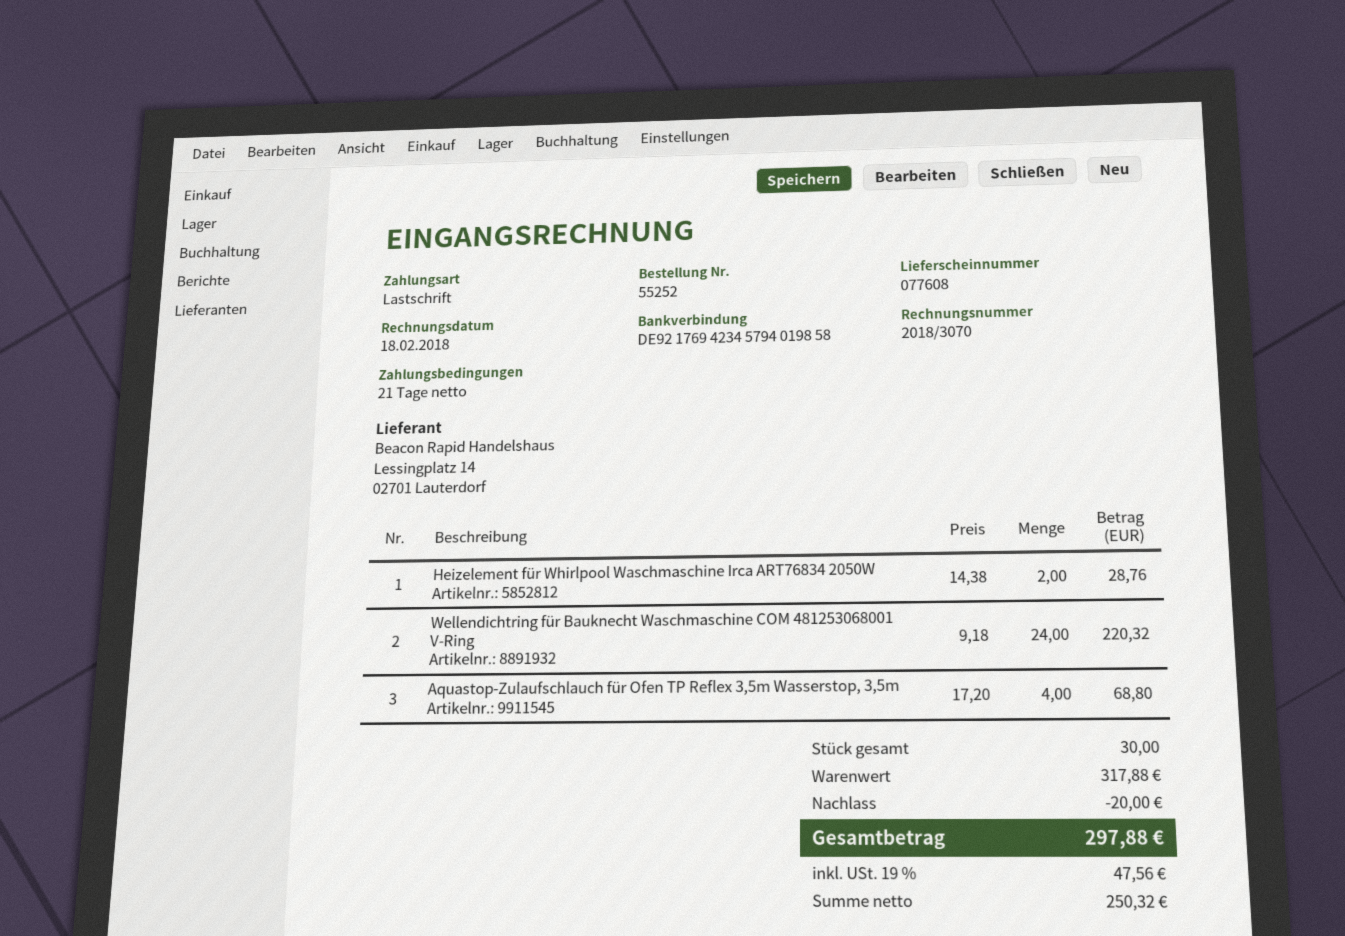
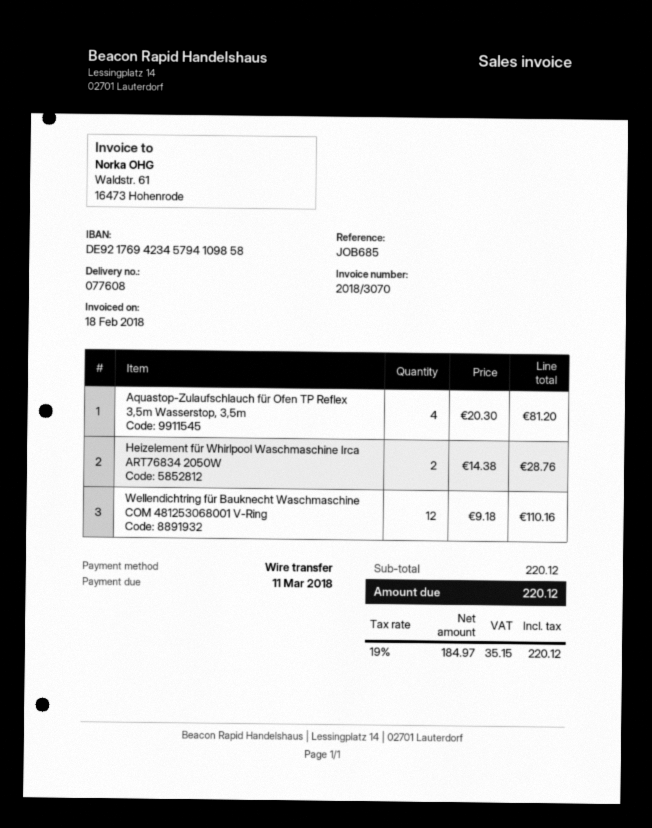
payment method: direct debit -> bank transfer
bank account: DE92176942345794019858 -> DE92176942345794109858
Wellendichtring für Bauknecht Waschmaschine COM 481253068001 V-Ring: 24 x 9.18 = 220.32 -> 12 x 9.18 = 110.16
Aquastop-Zulaufschlauch für Ofen TP Reflex 3,5m Wasserstop, 3,5m: 4 x 17.20 = 68.80 -> 4 x 20.30 = 81.20
subtotal: 317.88 -> 220.12
discount: 20.00 -> none
net: 250.32 -> 184.97
tax: 19% = 47.56 -> 19% = 35.15
total: 297.88 -> 220.12

